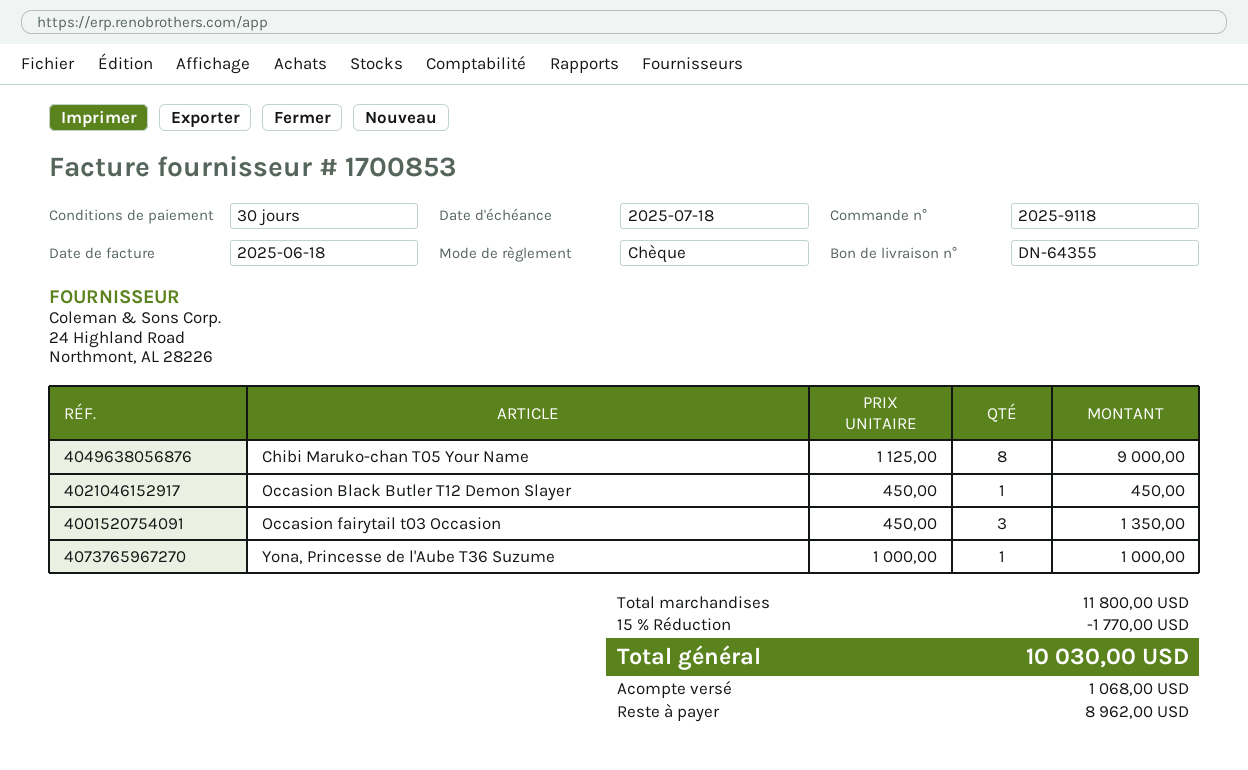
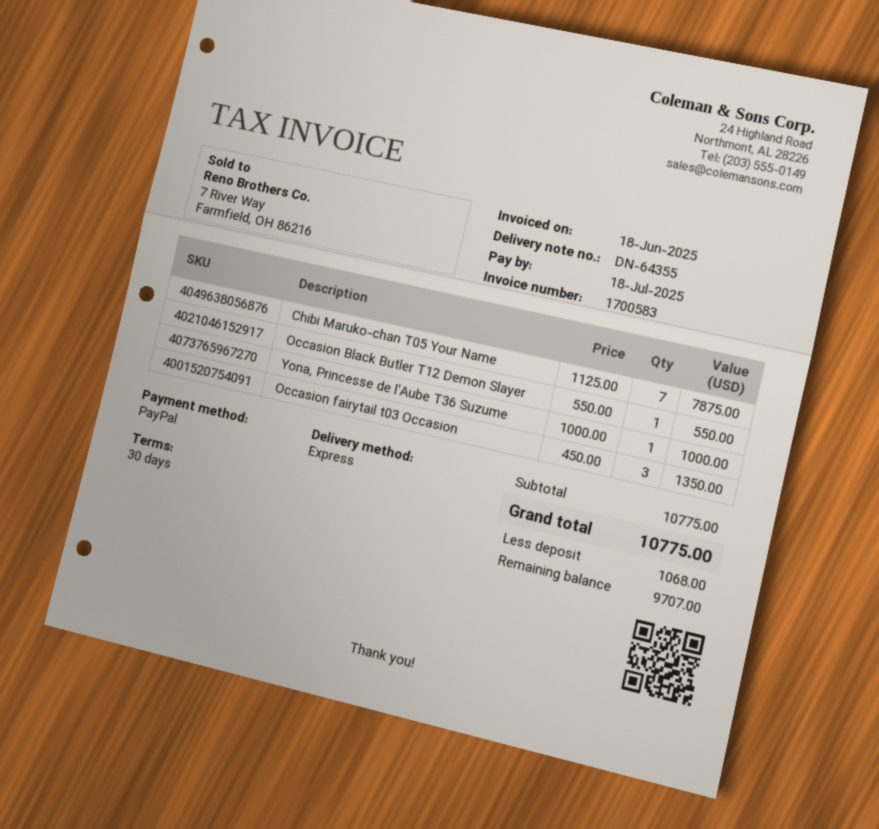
invoice number: 1700853 -> 1700583
payment method: cheque -> PayPal
Chibi Maruko-chan T05 Your Name: 8 x 1125.00 = 9000.00 -> 7 x 1125.00 = 7875.00
Occasion Black Butler T12 Demon Slayer: 1 x 450.00 = 450.00 -> 1 x 550.00 = 550.00
subtotal: 11800.00 -> 10775.00
discount: 15% = 1770.00 -> none
total: 10030.00 -> 10775.00
balance: 8962.00 -> 9707.00

